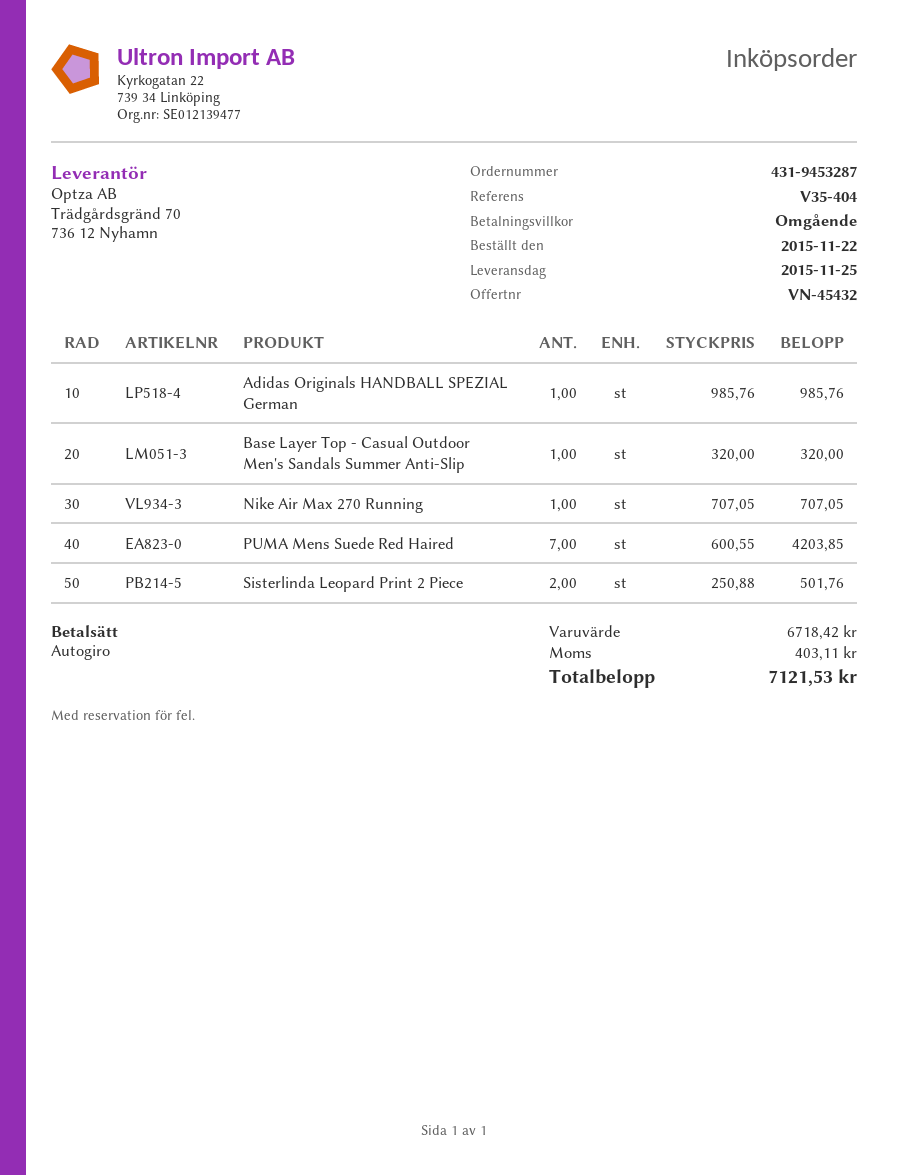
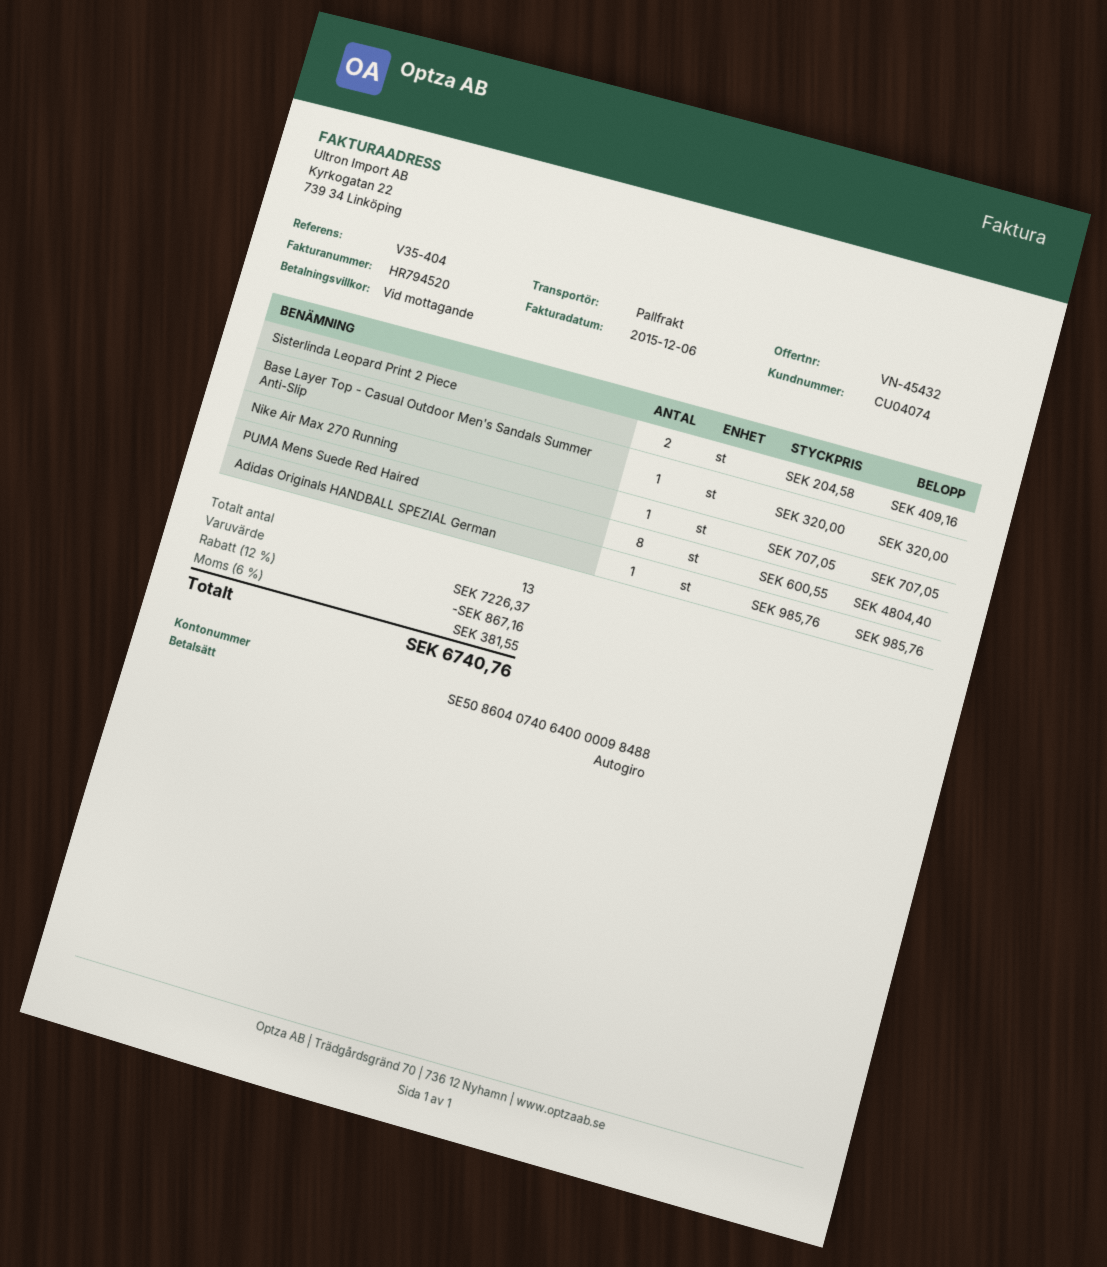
PUMA Mens Suede Red Haired: 7 x 600.55 = 4203.85 -> 8 x 600.55 = 4804.40
Sisterlinda Leopard Print 2 Piece: 2 x 250.88 = 501.76 -> 2 x 204.58 = 409.16
subtotal: 6718.42 -> 7226.37
discount: none -> 12% = 867.16
tax: 403.11 -> 381.55
total: 7121.53 -> 6740.76

